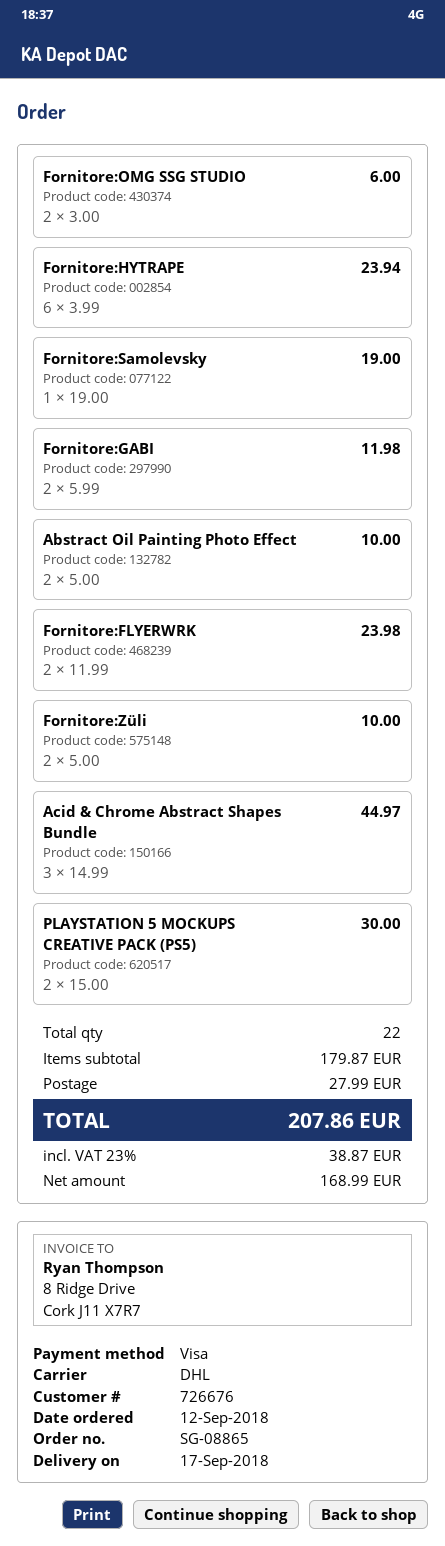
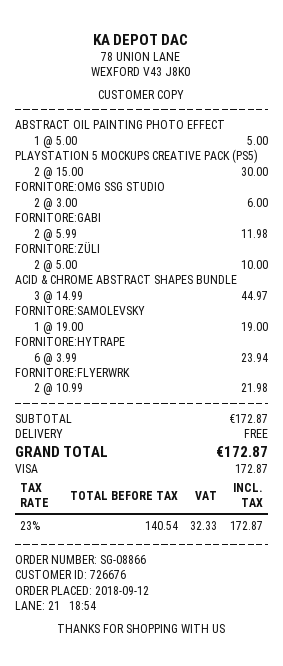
order number: SG-08865 -> SG-08866
Abstract Oil Painting Photo Effect: 2 x 5.00 = 10.00 -> 1 x 5.00 = 5.00
Fornitore:FLYERWRK: 2 x 11.99 = 23.98 -> 2 x 10.99 = 21.98
subtotal: 179.87 -> 172.87
shipping: 27.99 -> 0.00
net: 168.99 -> 140.54
tax: 23% = 38.87 -> 23% = 32.33
total: 207.86 -> 172.87

